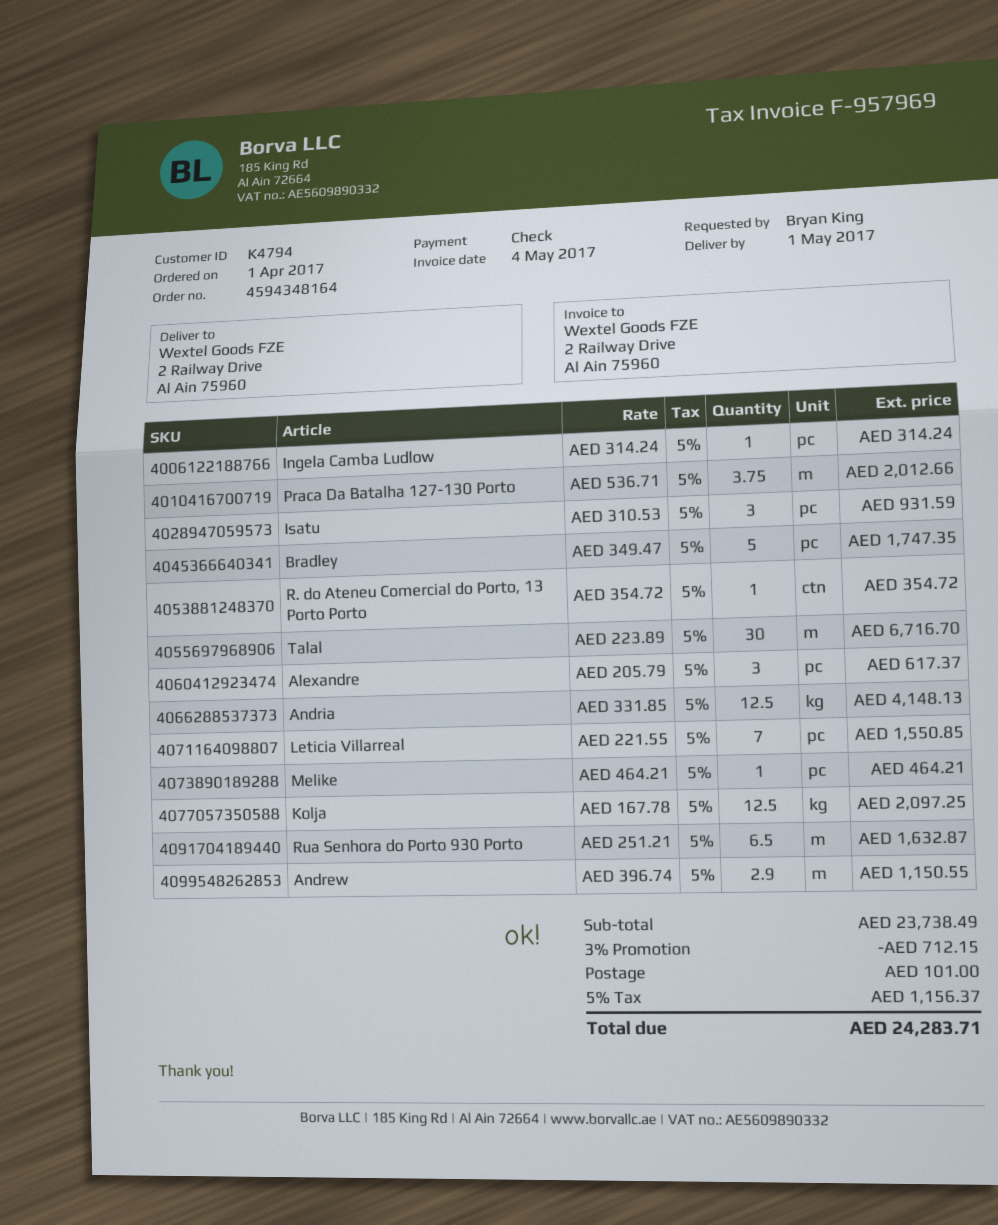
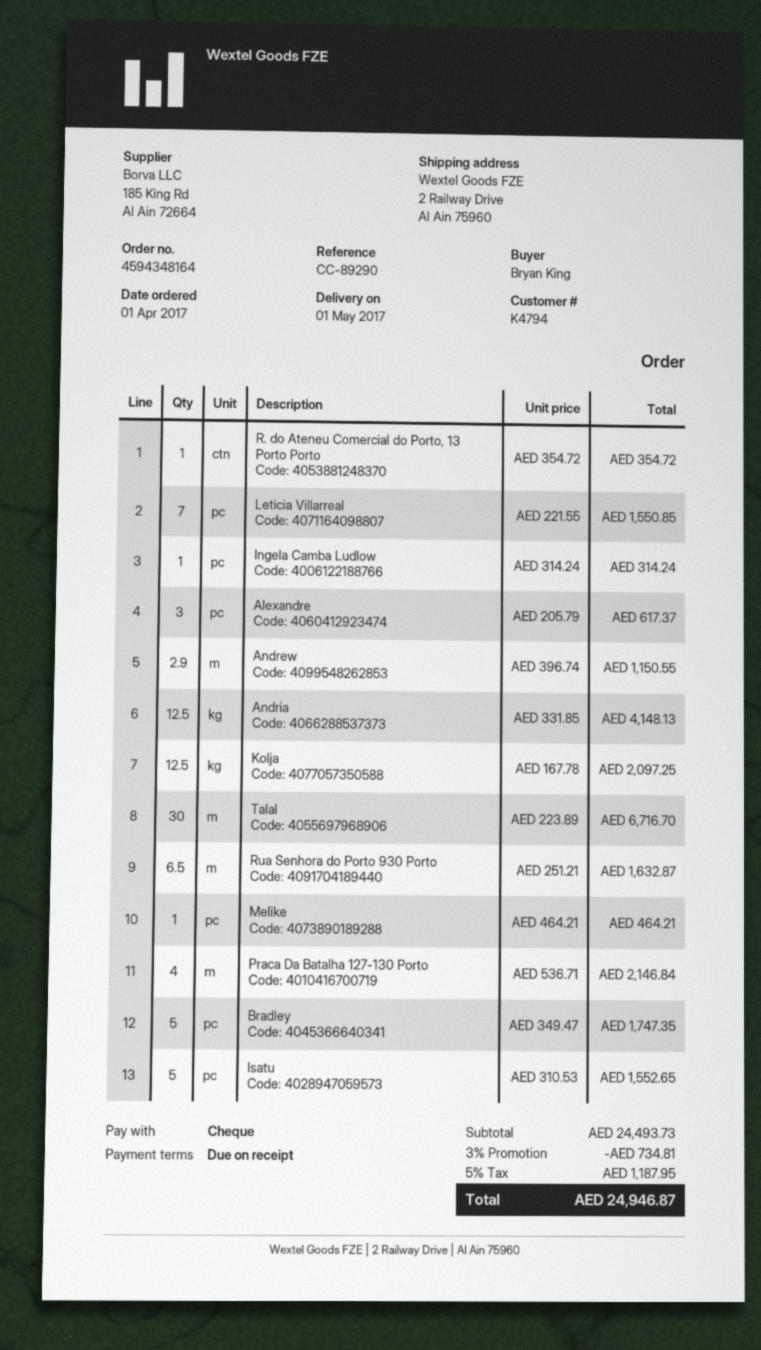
Praca Da Batalha 127-130 Porto: 3.75 x 536.71 = 2012.66 -> 4 x 536.71 = 2146.84
Isatu: 3 x 310.53 = 931.59 -> 5 x 310.53 = 1552.65
subtotal: 23738.49 -> 24493.73
discount: 3% = 712.15 -> 3% = 734.81
shipping: 101.00 -> none
tax: 5% = 1156.37 -> 5% = 1187.95
total: 24283.71 -> 24946.87

